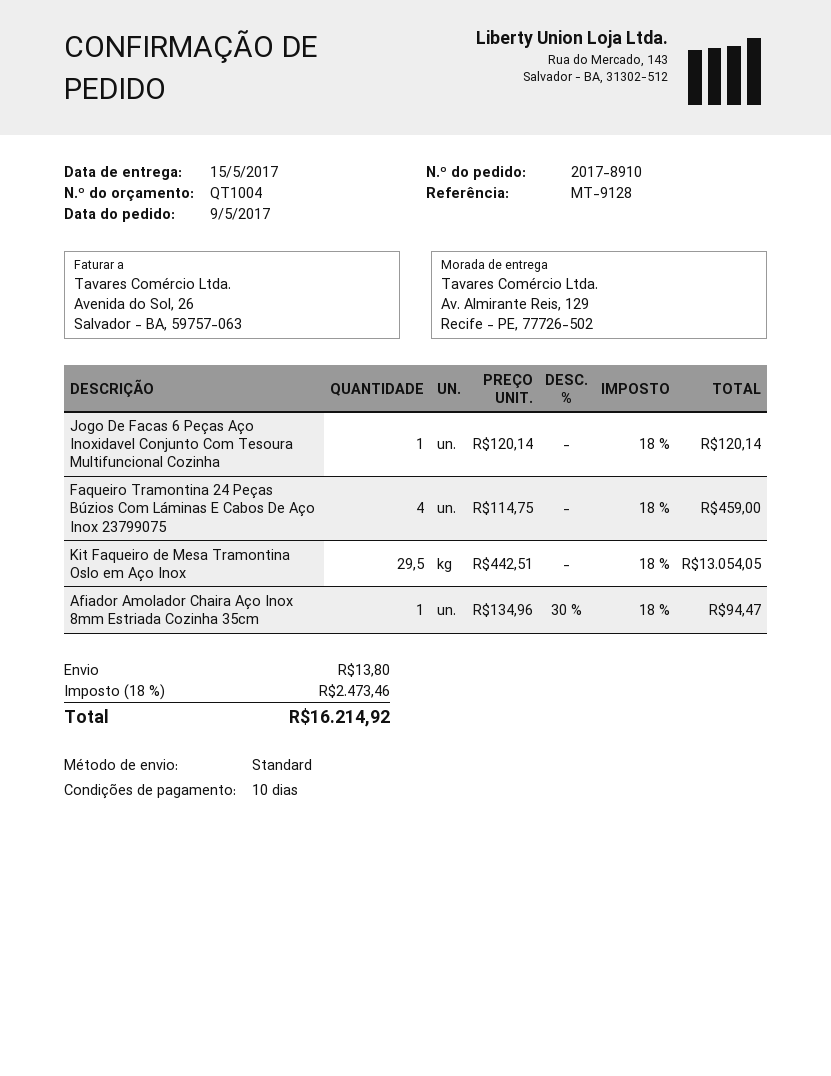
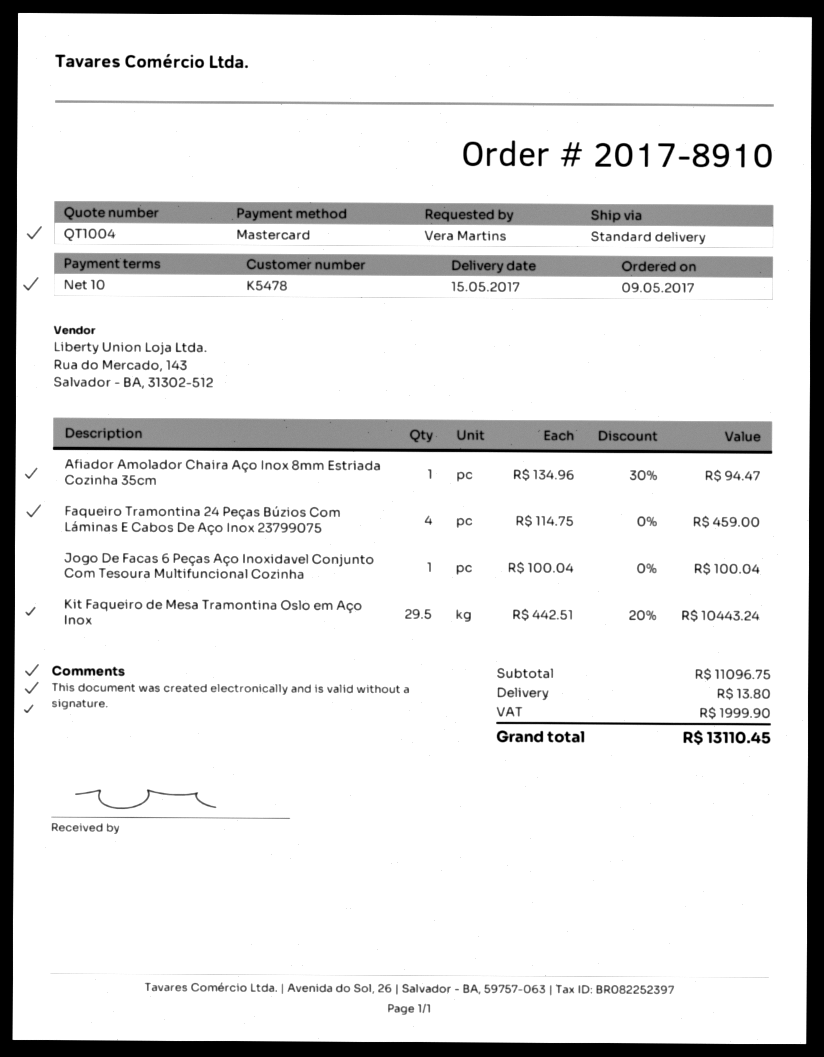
Jogo De Facas 6 Peças Aço Inoxidavel Conjunto Com Tesoura Multifuncional Cozinha: 1 x 120.14 = 120.14 -> 1 x 100.04 = 100.04
Kit Faqueiro de Mesa Tramontina Oslo em Aço Inox: 29.5 x 442.51 = 13054.05 -> 29.5 x 442.51 - 20% = 10443.24
tax: 2473.46 -> 1999.90
total: 16214.92 -> 13110.45

